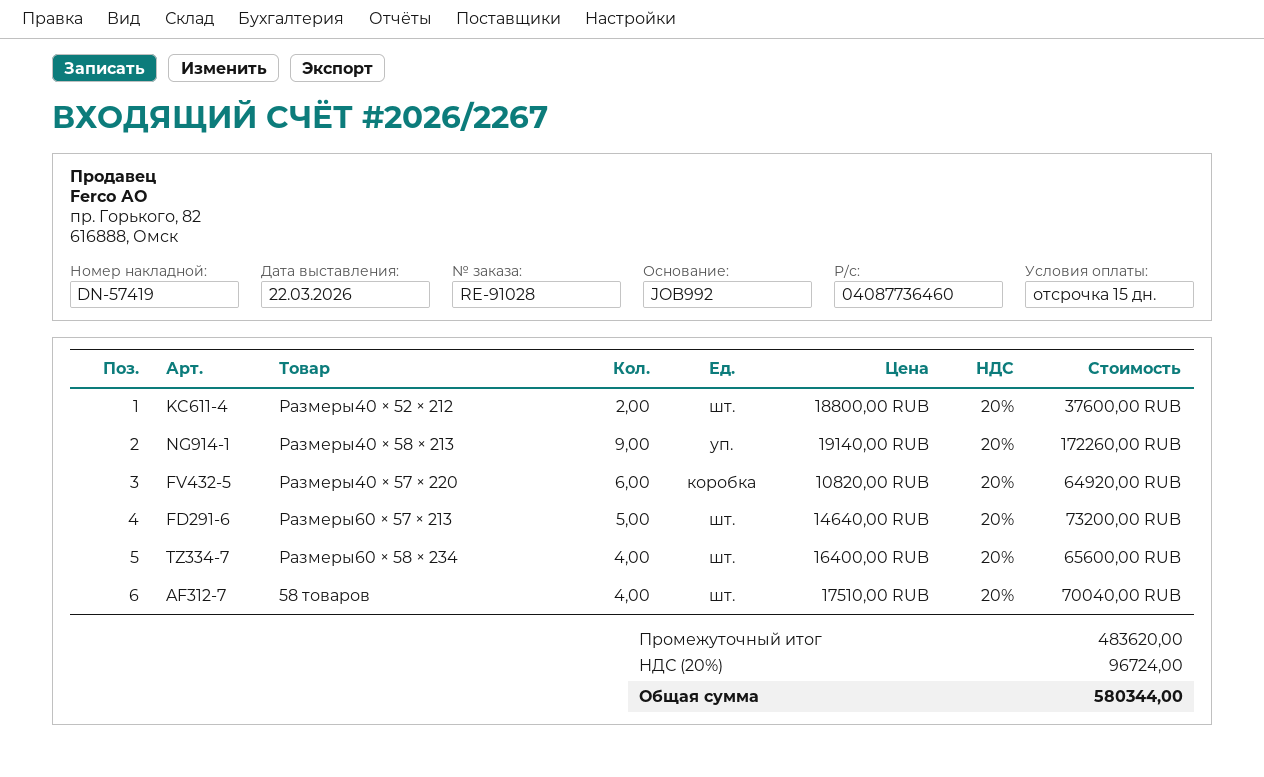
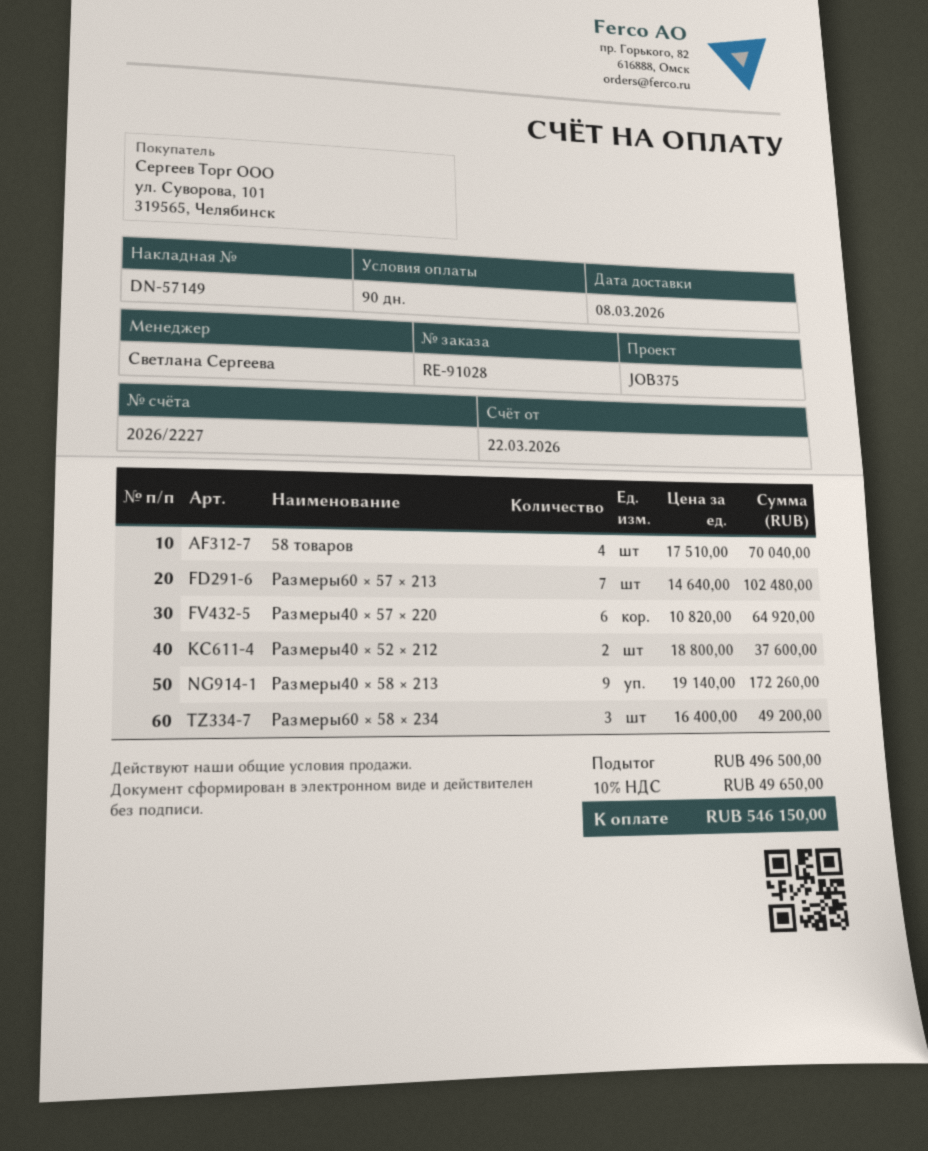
delivery note number: DN-57419 -> DN-57149
invoice number: 2026/2267 -> 2026/2227
payment terms: 15 days -> 90 days
reference: JOB992 -> JOB375
Размеры60 × 57 × 213: 5 x 14640.00 = 73200.00 -> 7 x 14640.00 = 102480.00
Размеры60 × 58 × 234: 4 x 16400.00 = 65600.00 -> 3 x 16400.00 = 49200.00
subtotal: 483620.00 -> 496500.00
tax: 20% = 96724.00 -> 10% = 49650.00
total: 580344.00 -> 546150.00

